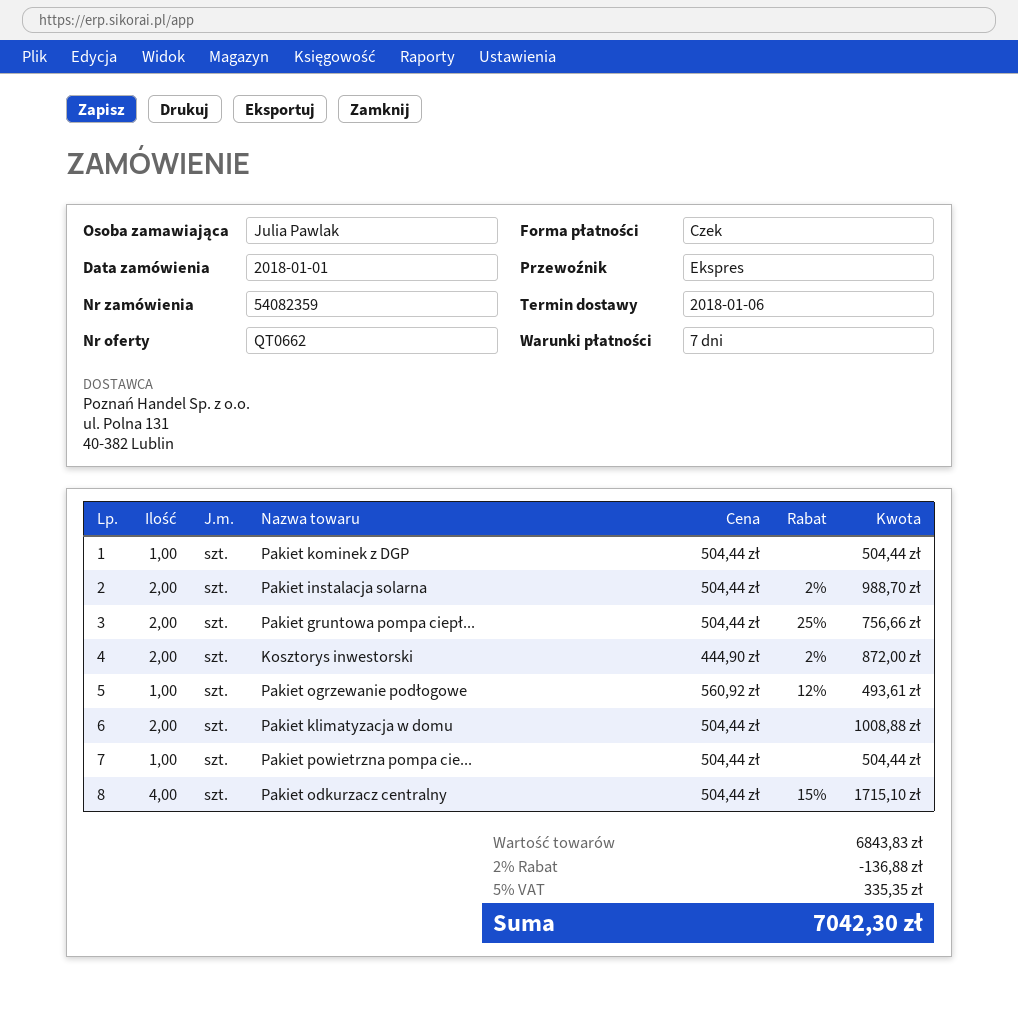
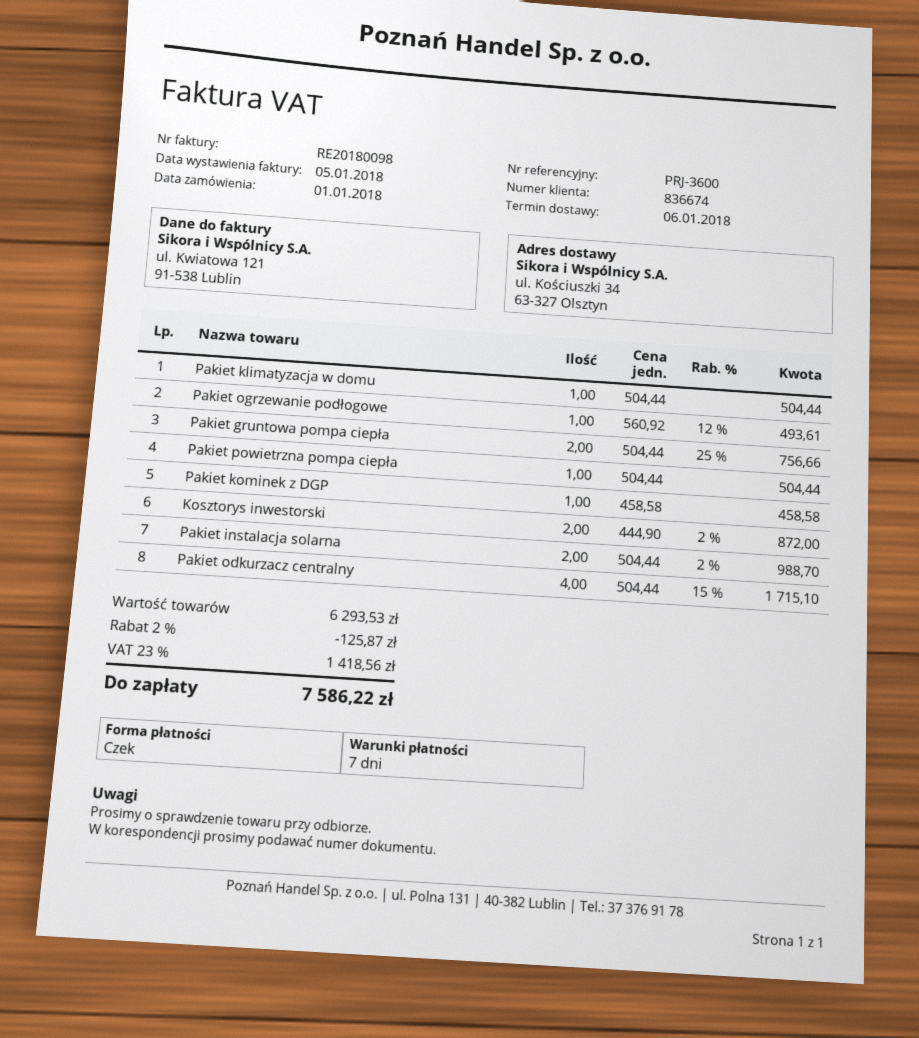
Pakiet kominek z DGP: 1 x 504.44 = 504.44 -> 1 x 458.58 = 458.58
Pakiet klimatyzacja w domu: 2 x 504.44 = 1008.88 -> 1 x 504.44 = 504.44
subtotal: 6843.83 -> 6293.53
discount: 2% = 136.88 -> 2% = 125.87
tax: 5% = 335.35 -> 23% = 1418.56
total: 7042.30 -> 7586.22

